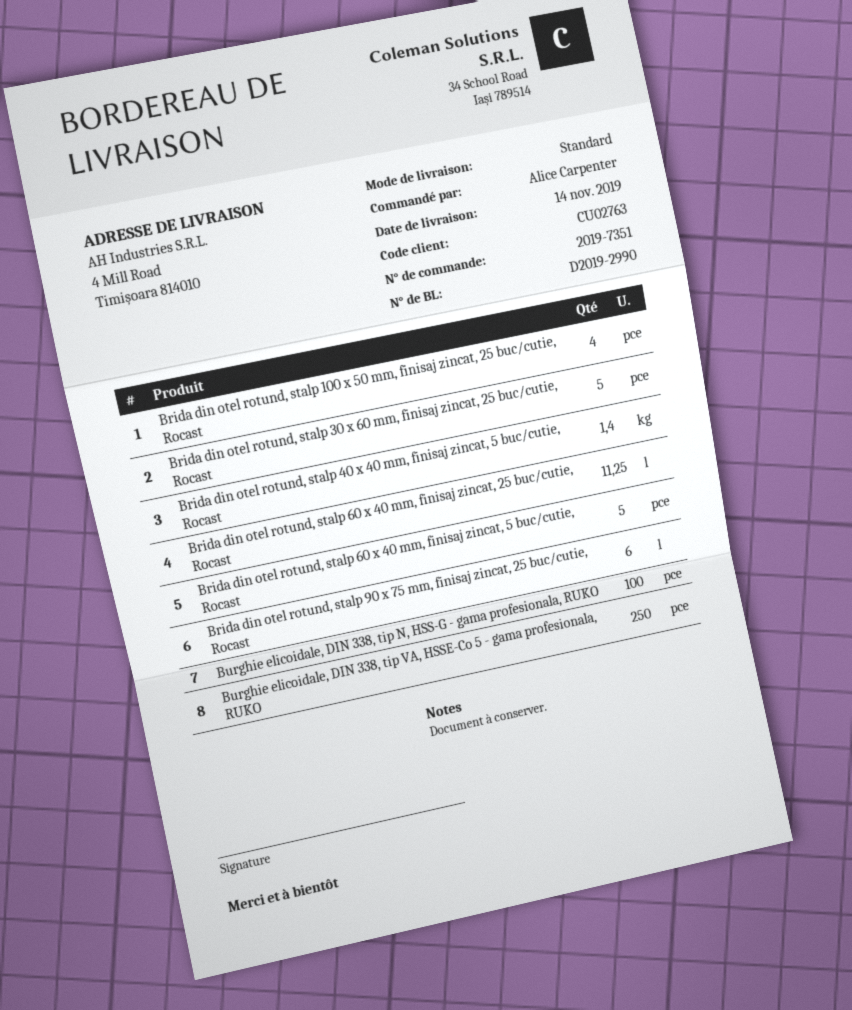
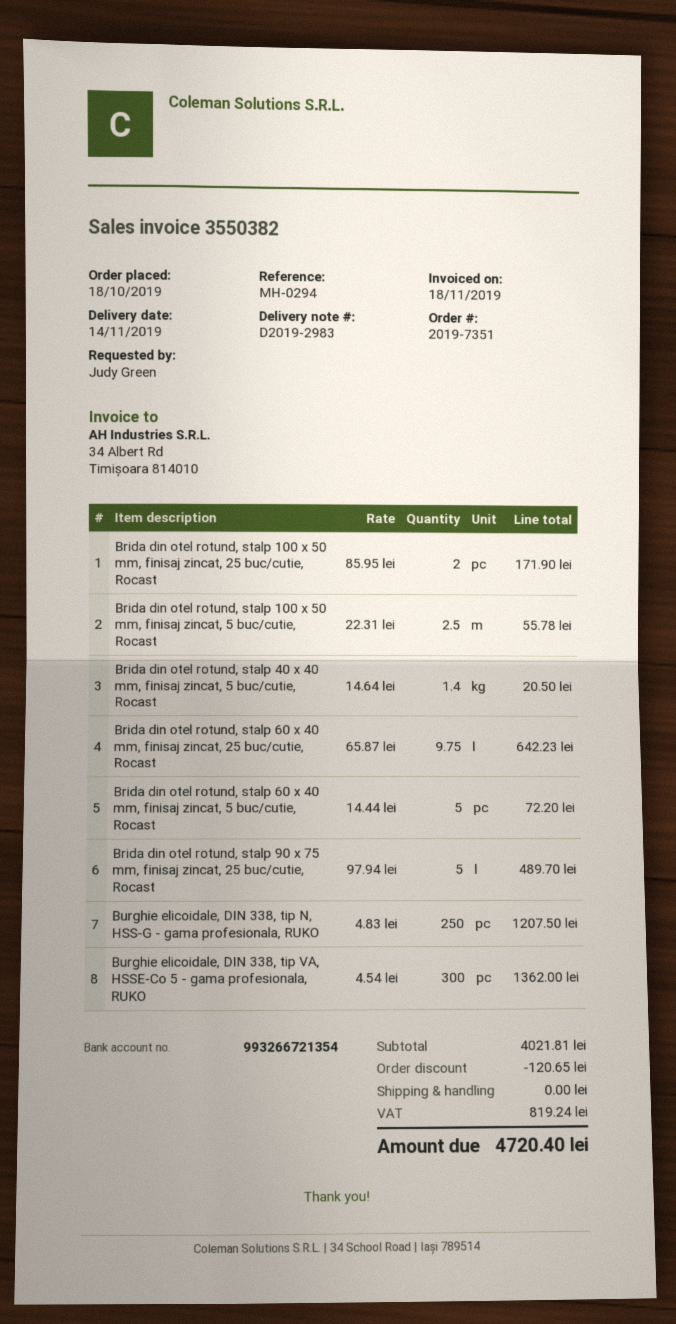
delivery note number: D2019-2990 -> D2019-2983
ordered by: Alice Carpenter -> Judy Green
Brida din otel rotund, stalp 100 x 50 mm, finisaj zincat, 25 buc/cutie, Rocast: 4 -> 2
Brida din otel rotund, stalp 30 x 60 mm, finisaj zincat, 25 buc/cutie, Rocast: 5 -> none
Brida din otel rotund, stalp 60 x 40 mm, finisaj zincat, 25 buc/cutie, Rocast: 11.25 -> 9.75
Brida din otel rotund, stalp 90 x 75 mm, finisaj zincat, 25 buc/cutie, Rocast: 6 -> 5
Burghie elicoidale, DIN 338, tip N, HSS-G - gama profesionala, RUKO: 100 -> 250
Burghie elicoidale, DIN 338, tip VA, HSSE-Co 5 - gama profesionala, RUKO: 250 -> 300
Brida din otel rotund, stalp 100 x 50 mm, finisaj zincat, 5 buc/cutie, Rocast: none -> 2.5

